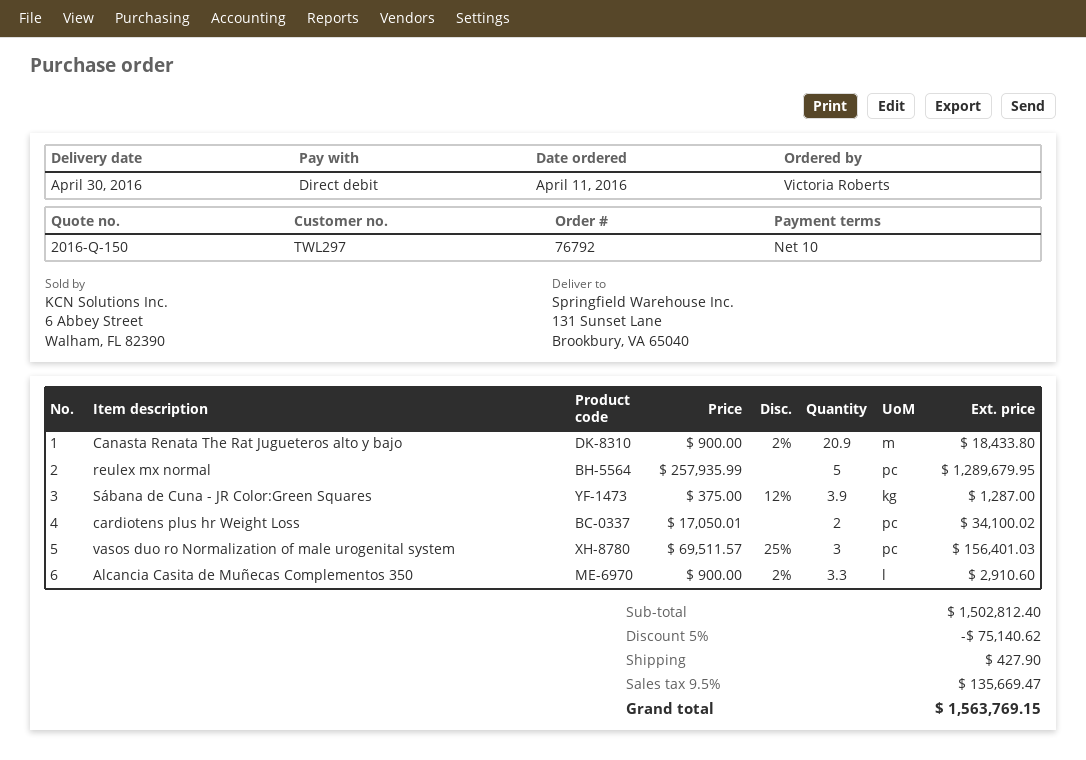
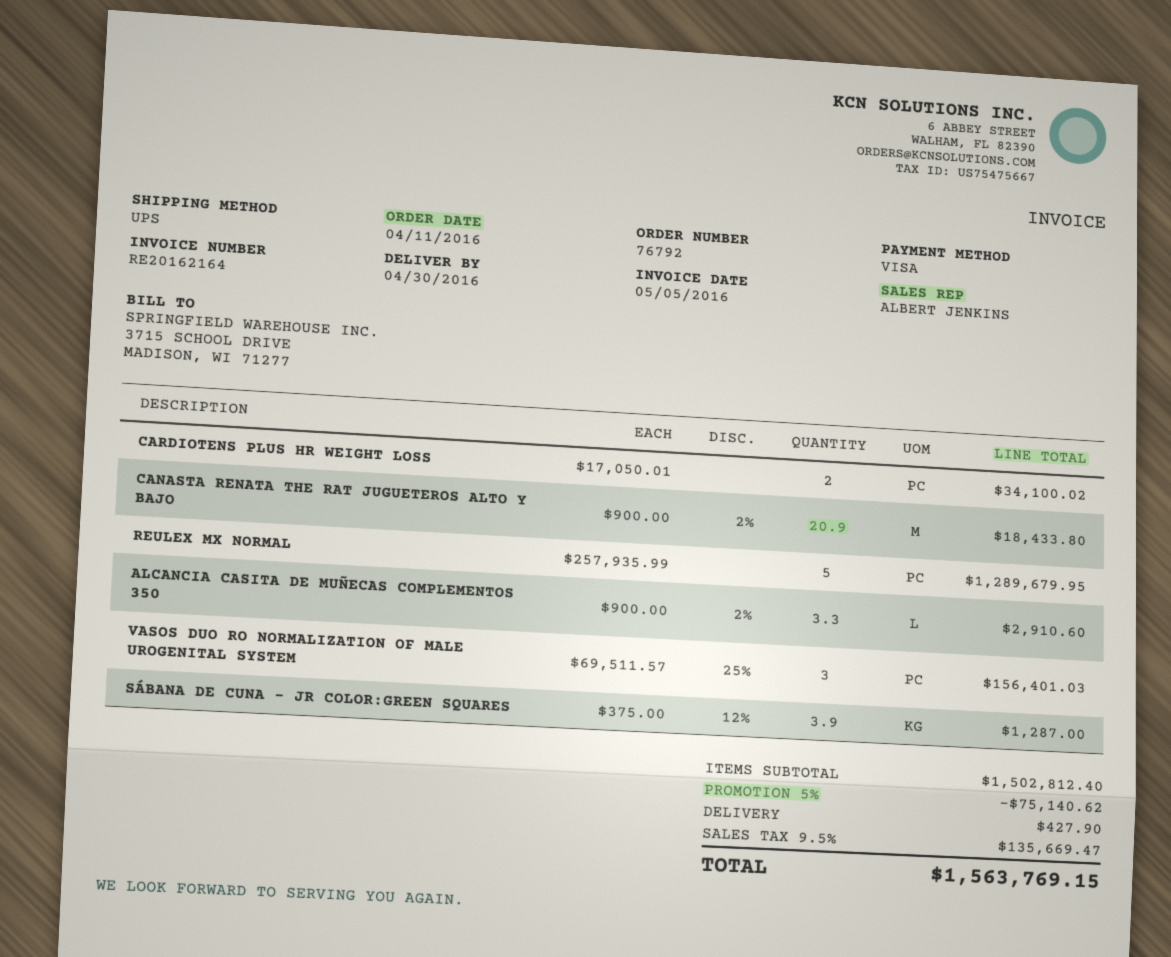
payment method: direct debit -> Visa

